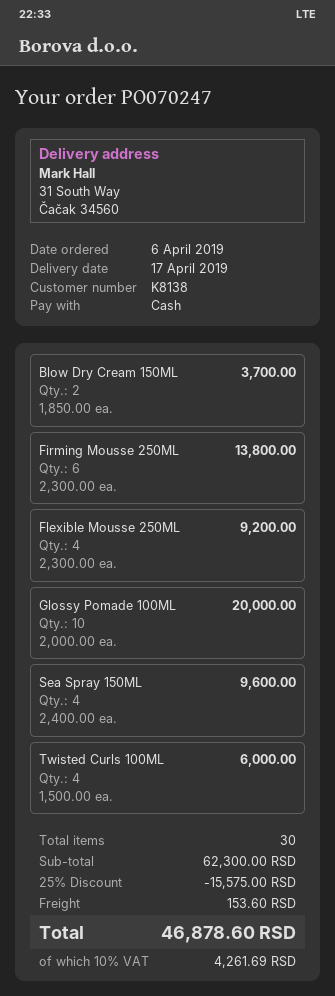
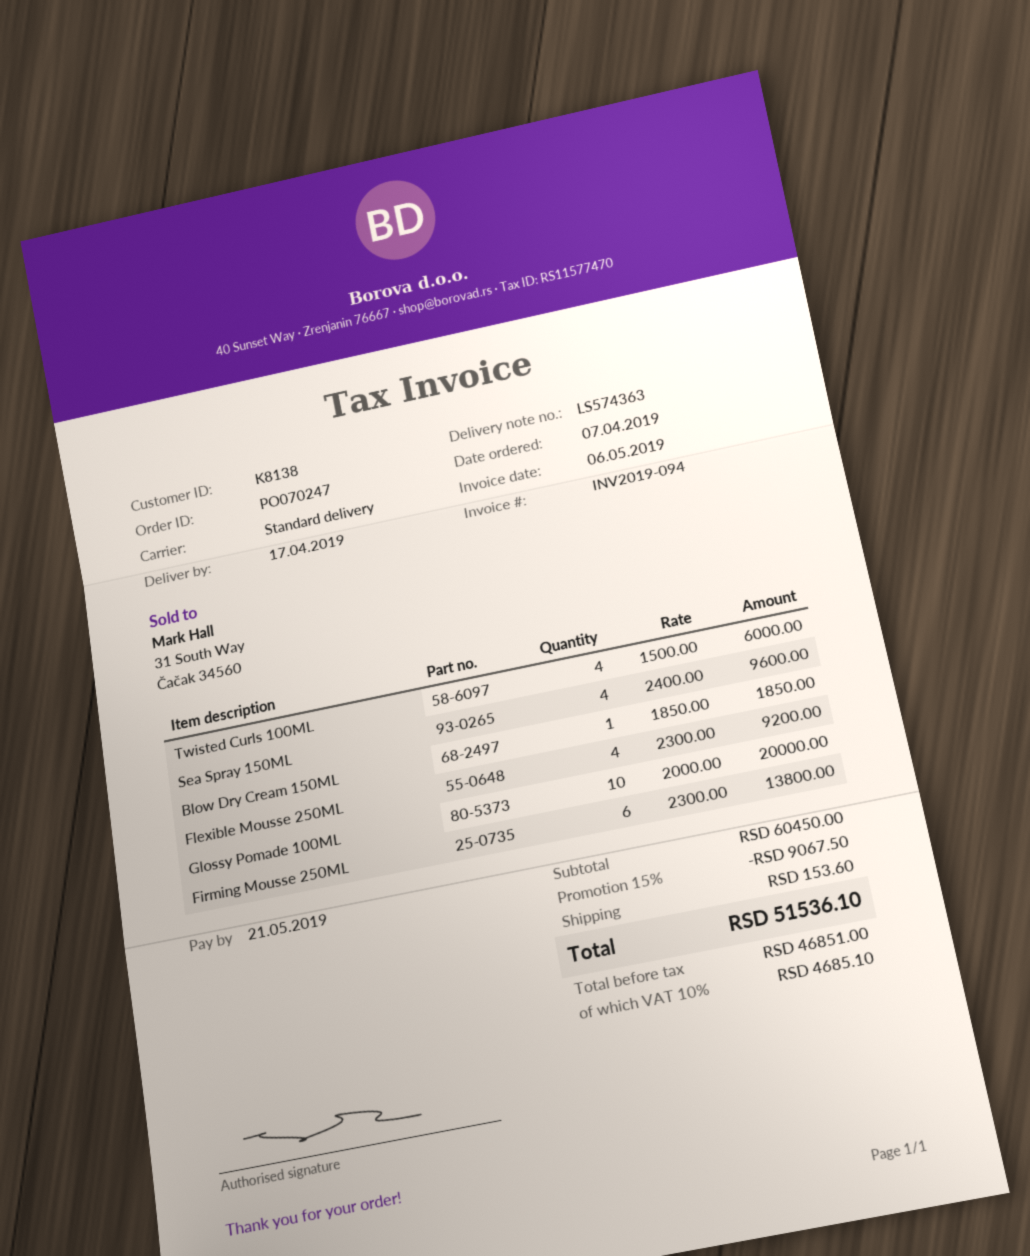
order date: 2019-04-06 -> 2019-04-07
Blow Dry Cream 150ML: 2 x 1850.00 = 3700.00 -> 1 x 1850.00 = 1850.00
subtotal: 62300.00 -> 60450.00
discount: 25% = 15575.00 -> 15% = 9067.50
tax: 10% = 4261.69 -> 10% = 4685.10
total: 46878.60 -> 51536.10

